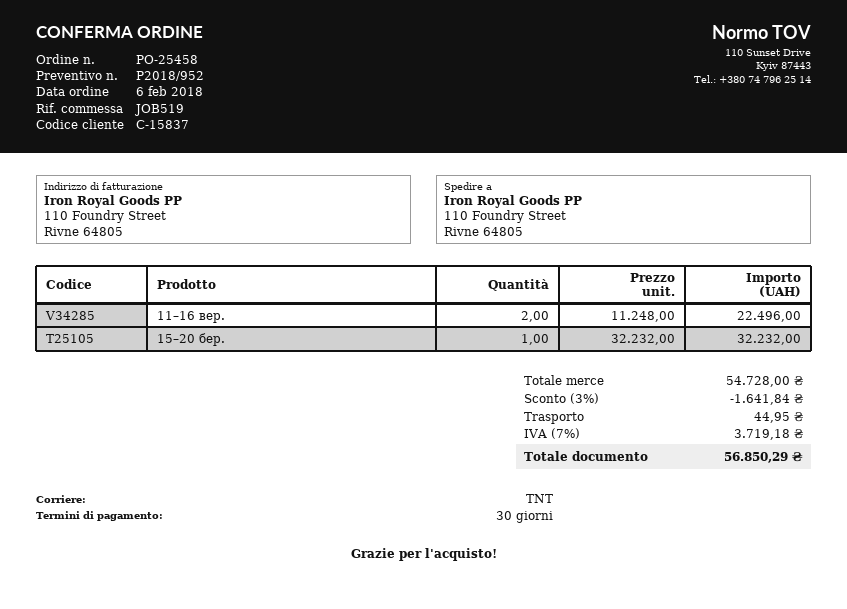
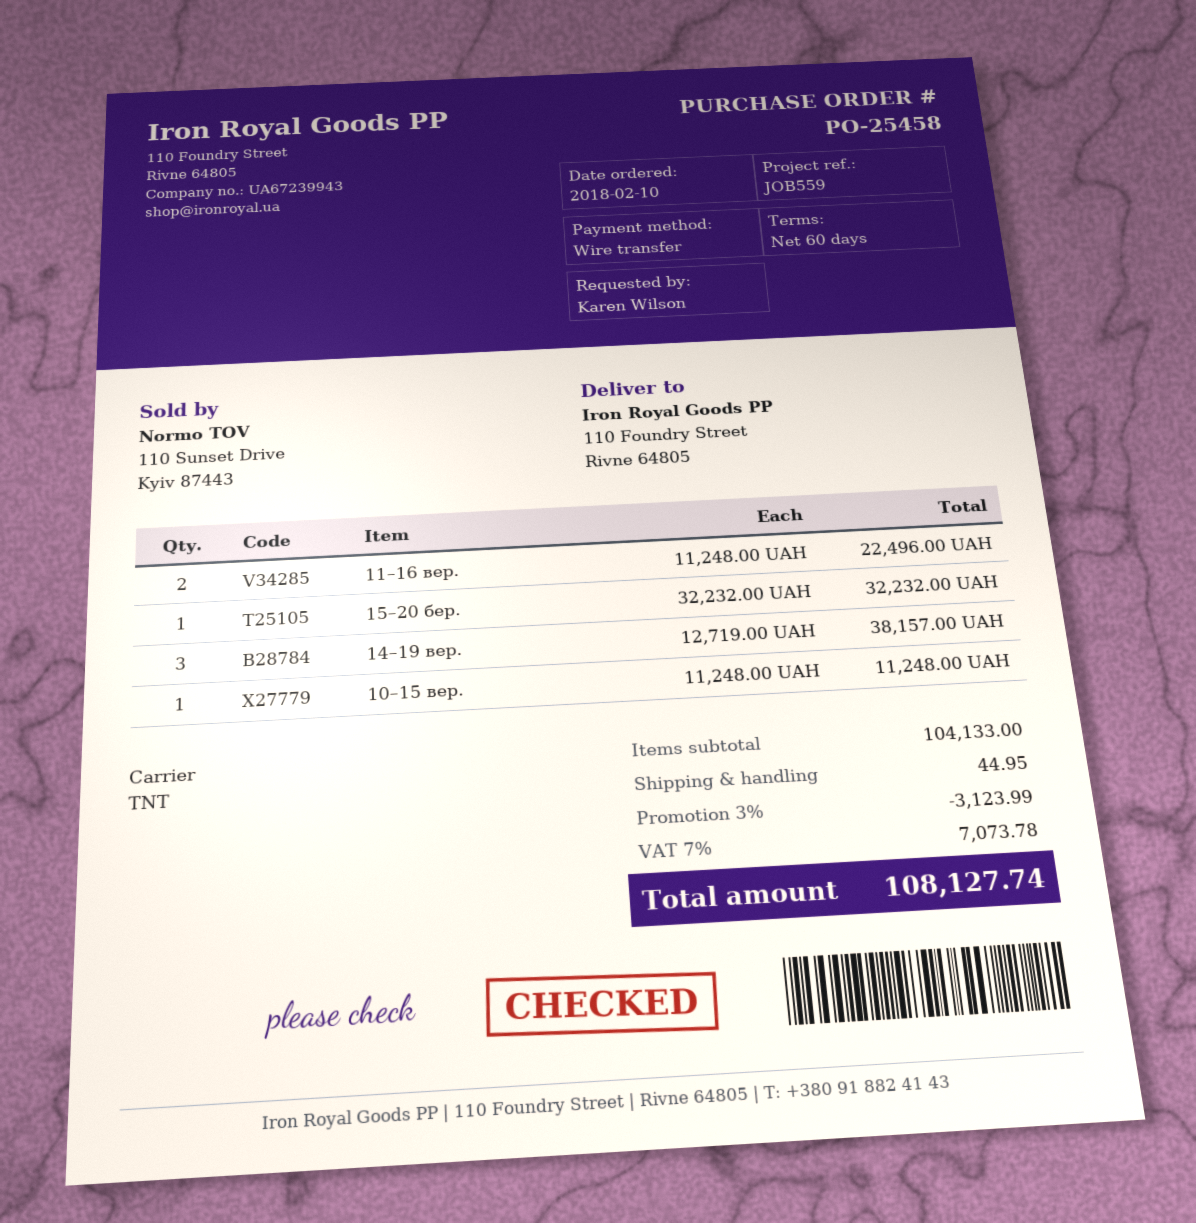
order date: 2018-02-06 -> 2018-02-10
payment terms: 30 days -> 60 days
reference: JOB519 -> JOB559
14–19 вер.: none -> 3 x 12719.00 = 38157.00
10–15 вер.: none -> 1 x 11248.00 = 11248.00
subtotal: 54728.00 -> 104133.00
discount: 3% = 1641.84 -> 3% = 3123.99
tax: 7% = 3719.18 -> 7% = 7073.78
total: 56850.29 -> 108127.74

